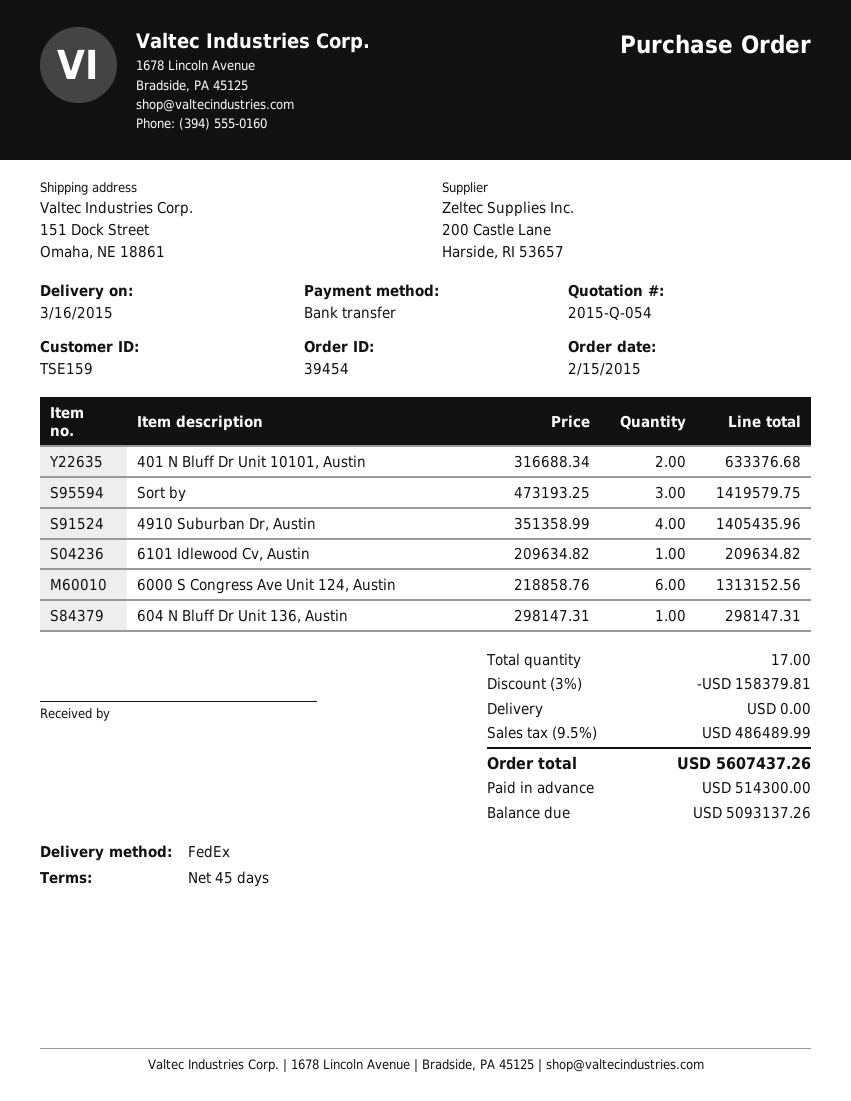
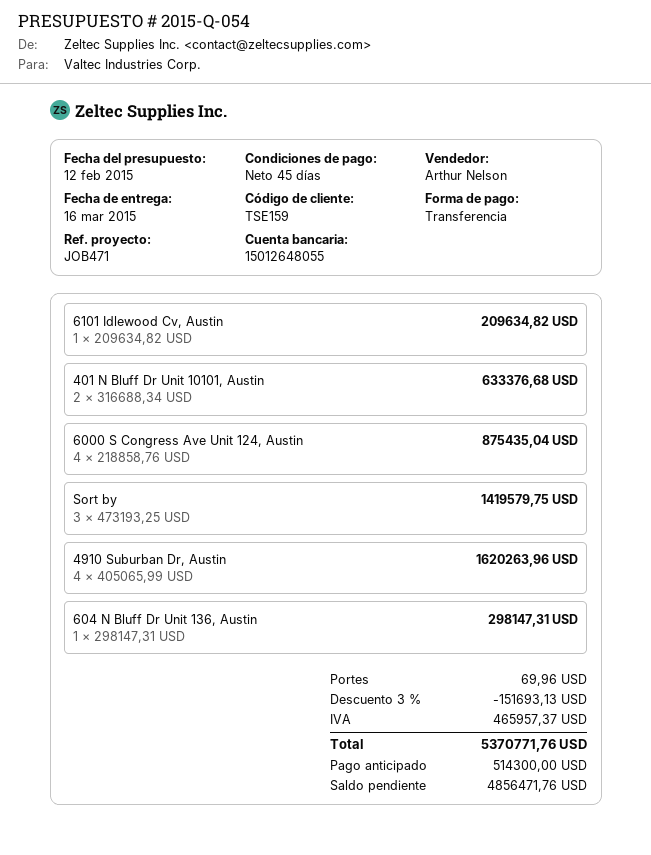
4910 Suburban Dr, Austin: 4 x 351358.99 = 1405435.96 -> 4 x 405065.99 = 1620263.96
6000 S Congress Ave Unit 124, Austin: 6 x 218858.76 = 1313152.56 -> 4 x 218858.76 = 875435.04
discount: 3% = 158379.81 -> 3% = 151693.13
shipping: 0.00 -> 69.96
tax: 486489.99 -> 465957.37
total: 5607437.26 -> 5370771.76
balance: 5093137.26 -> 4856471.76

